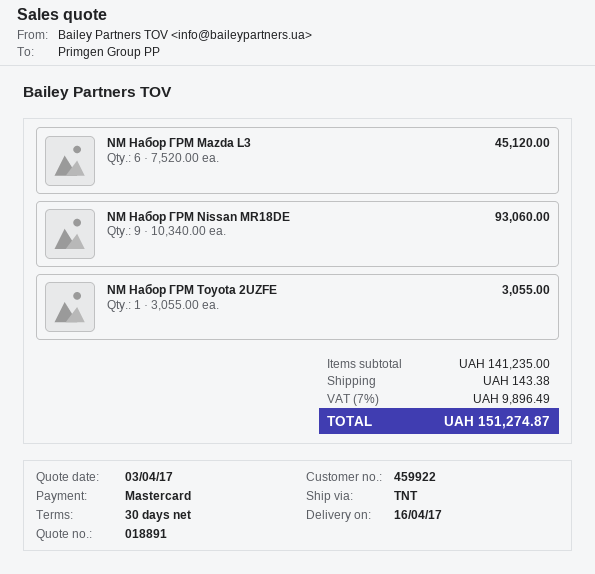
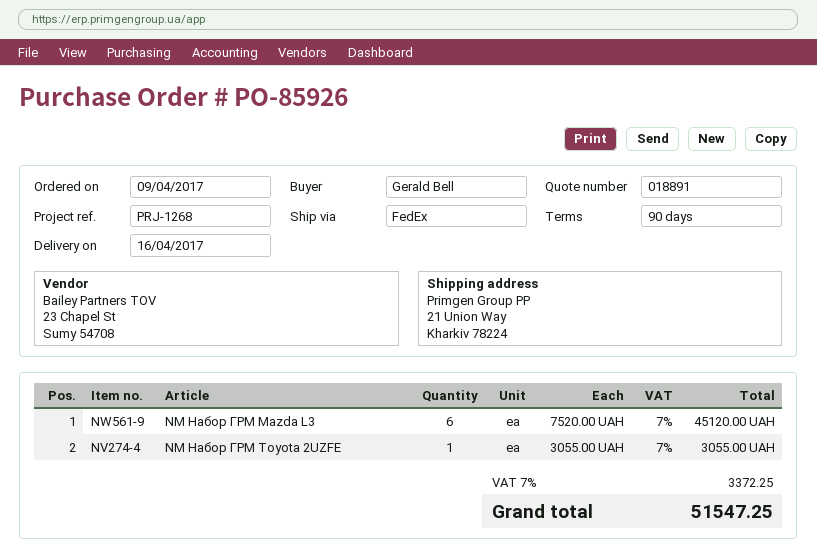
payment terms: 30 days -> 90 days
shipping method: TNT -> FedEx
NM Набор ГРМ Nissan MR18DE: 9 x 10340.00 = 93060.00 -> none
shipping: 143.38 -> none
tax: 7% = 9896.49 -> 7% = 3372.25
total: 151274.87 -> 51547.25

